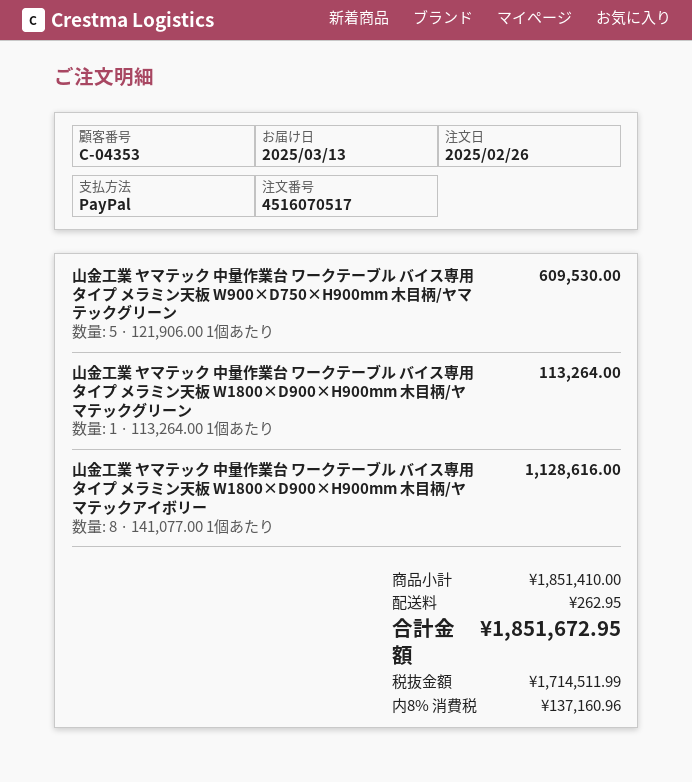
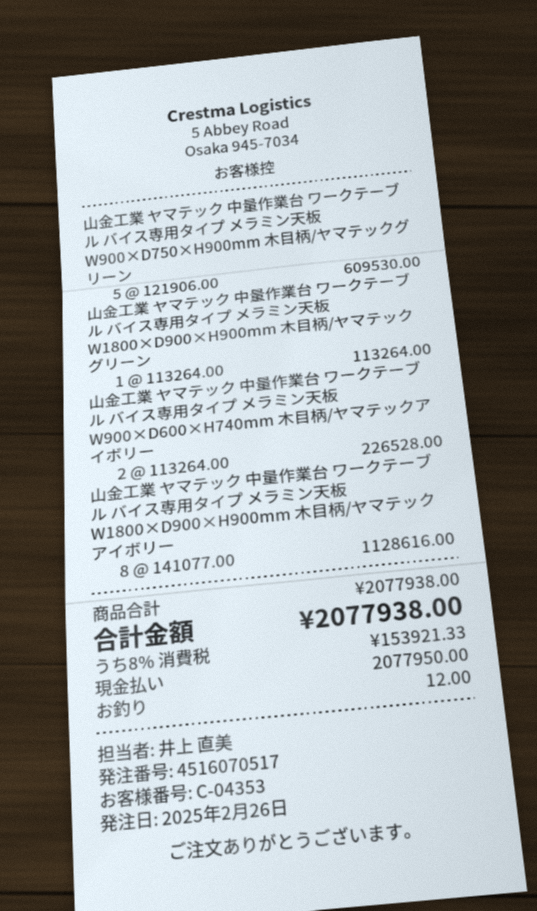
payment method: PayPal -> cash
山金工業 ヤマテック 中量作業台 ワークテーブル バイス専用タイプ メラミン天板 W900×D600×H740mm 木目柄/ヤマテックアイボリー: none -> 2 x 113264.00 = 226528.00
subtotal: 1851410.00 -> 2077938.00
shipping: 262.95 -> none
tax: 8% = 137160.96 -> 8% = 153921.33
total: 1851672.95 -> 2077938.00

